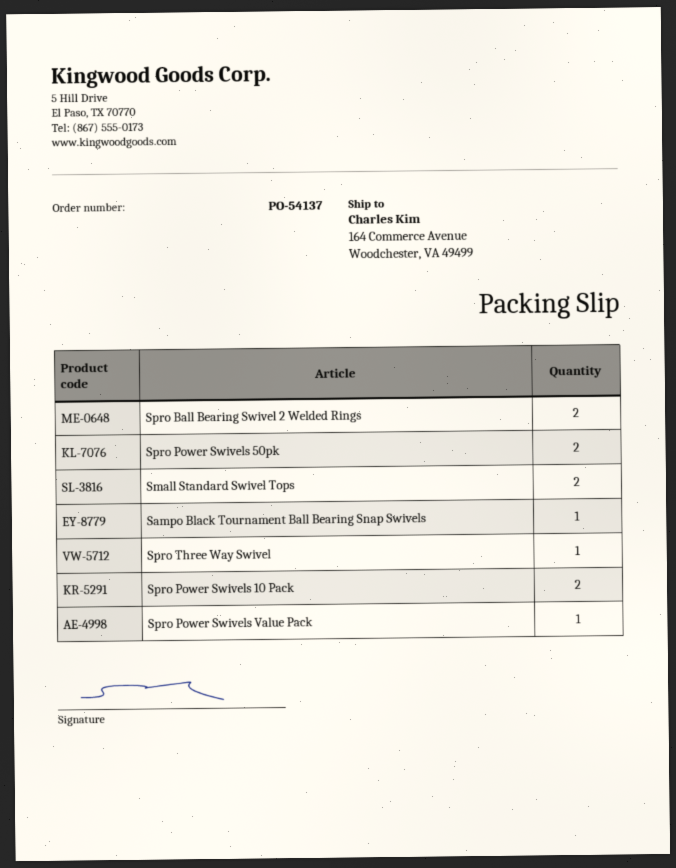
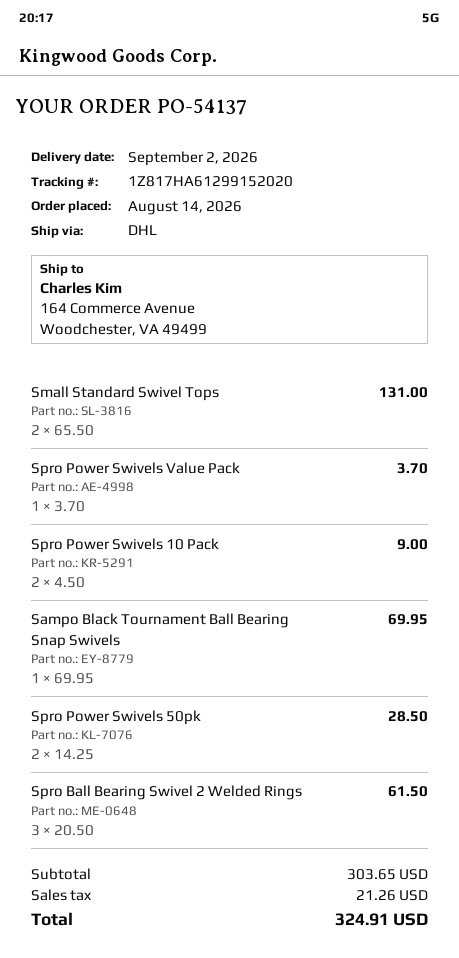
Spro Ball Bearing Swivel 2 Welded Rings: 2 -> 3
Spro Three Way Swivel: 1 -> none

